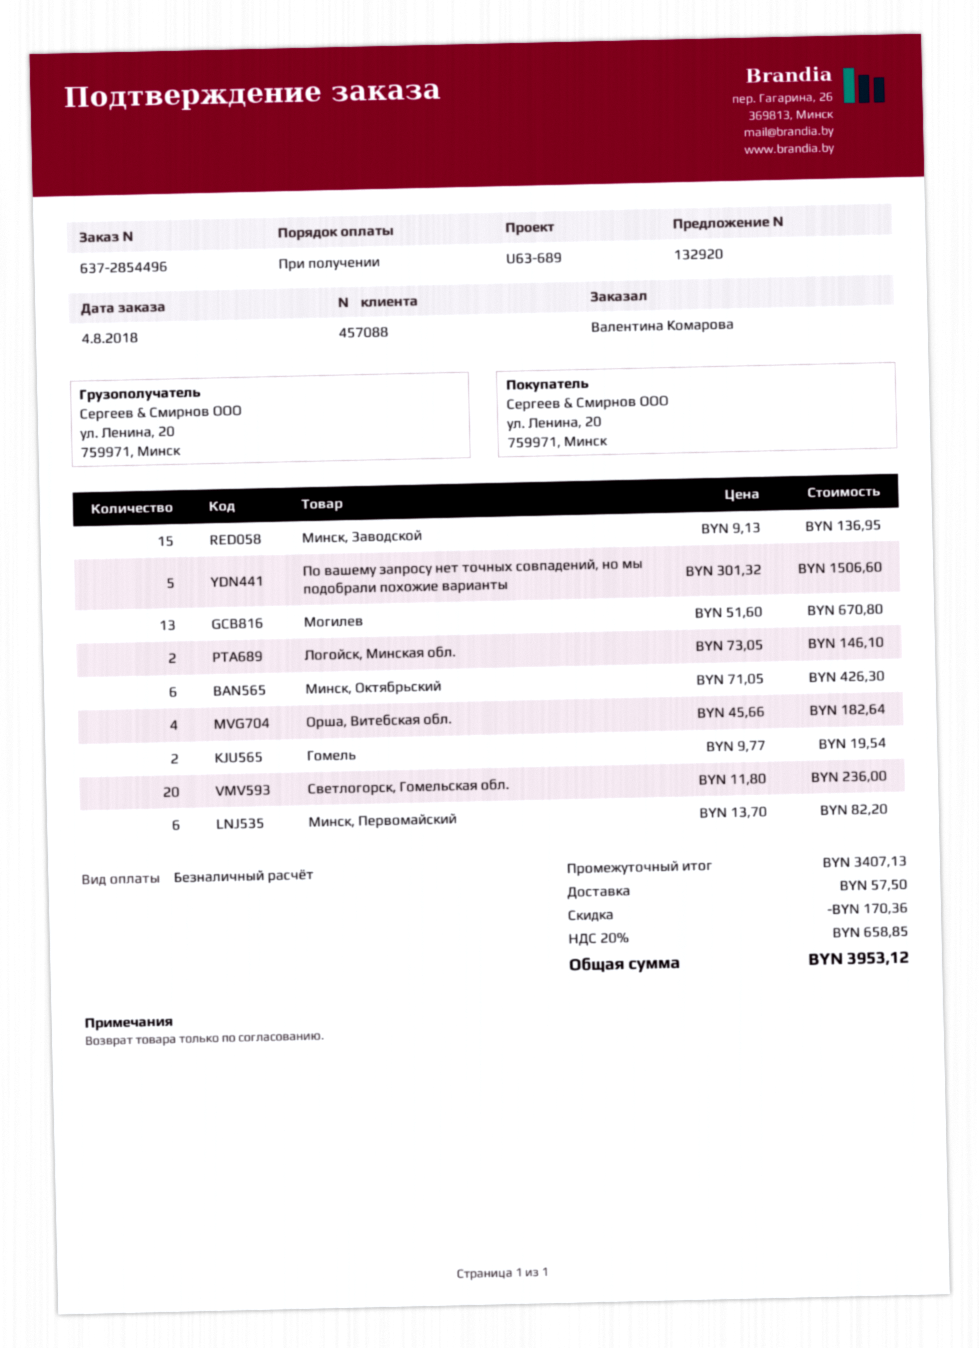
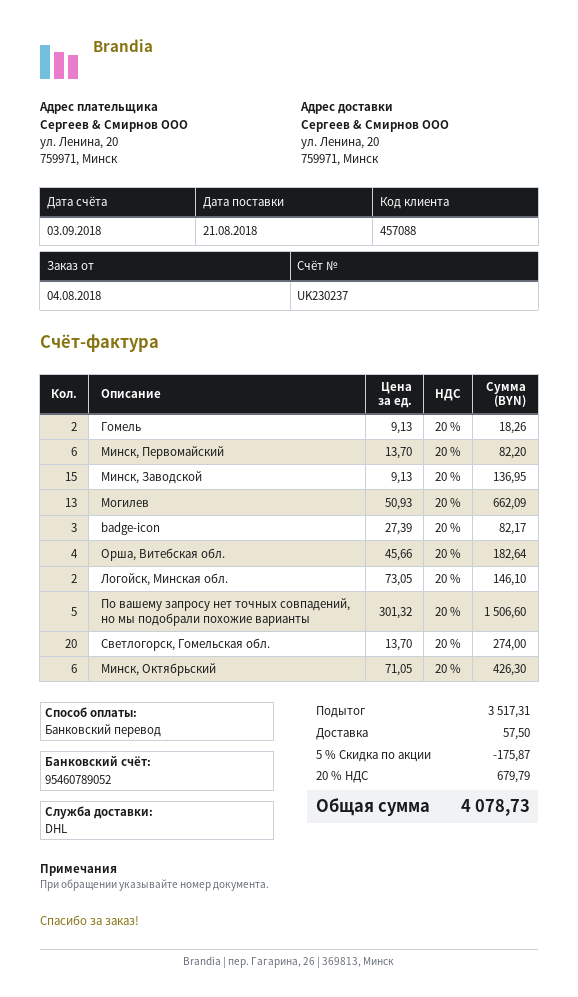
Могилев: 13 x 51.60 = 670.80 -> 13 x 50.93 = 662.09
Гомель: 2 x 9.77 = 19.54 -> 2 x 9.13 = 18.26
Светлогорск, Гомельская обл.: 20 x 11.80 = 236.00 -> 20 x 13.70 = 274.00
badge-icon: none -> 3 x 27.39 = 82.17
subtotal: 3407.13 -> 3517.31
discount: 170.36 -> 175.87
tax: 20% = 658.85 -> 20% = 679.79
total: 3953.12 -> 4078.73

